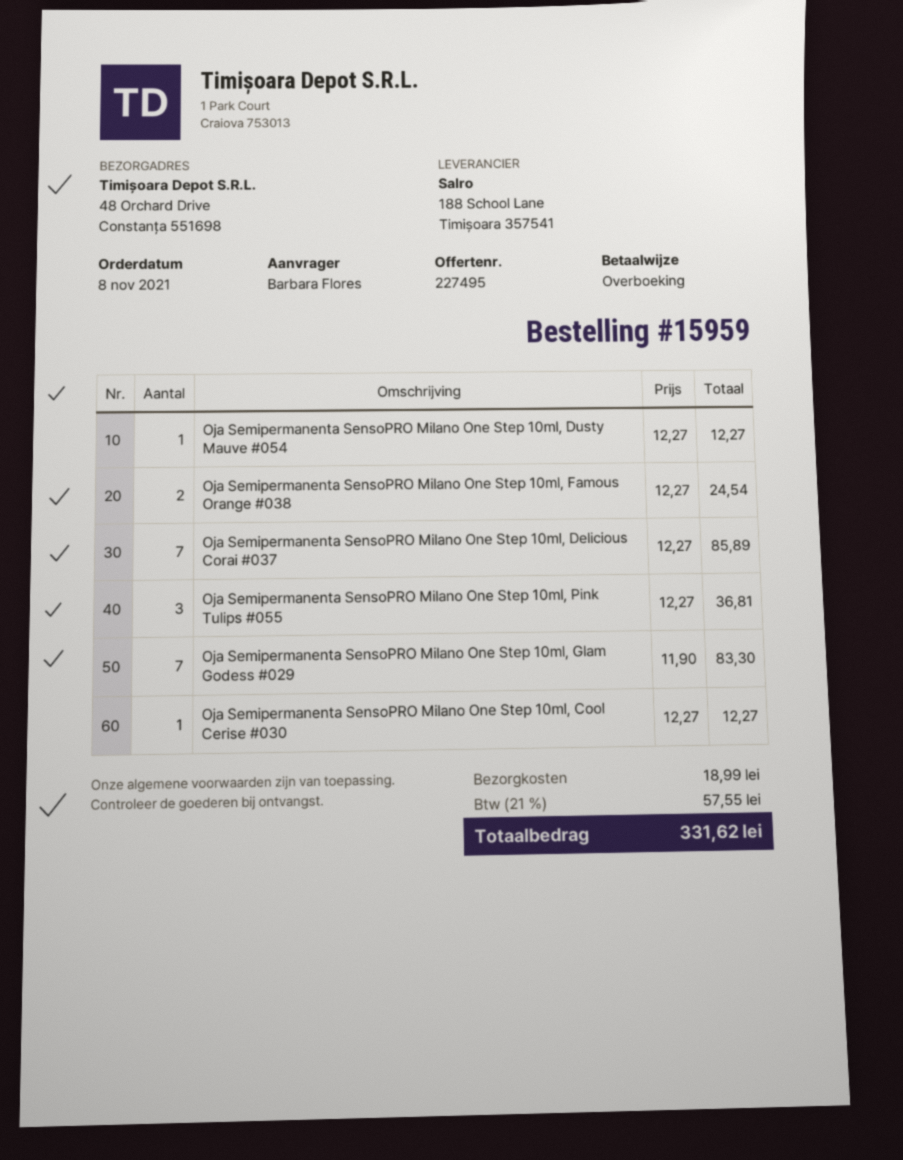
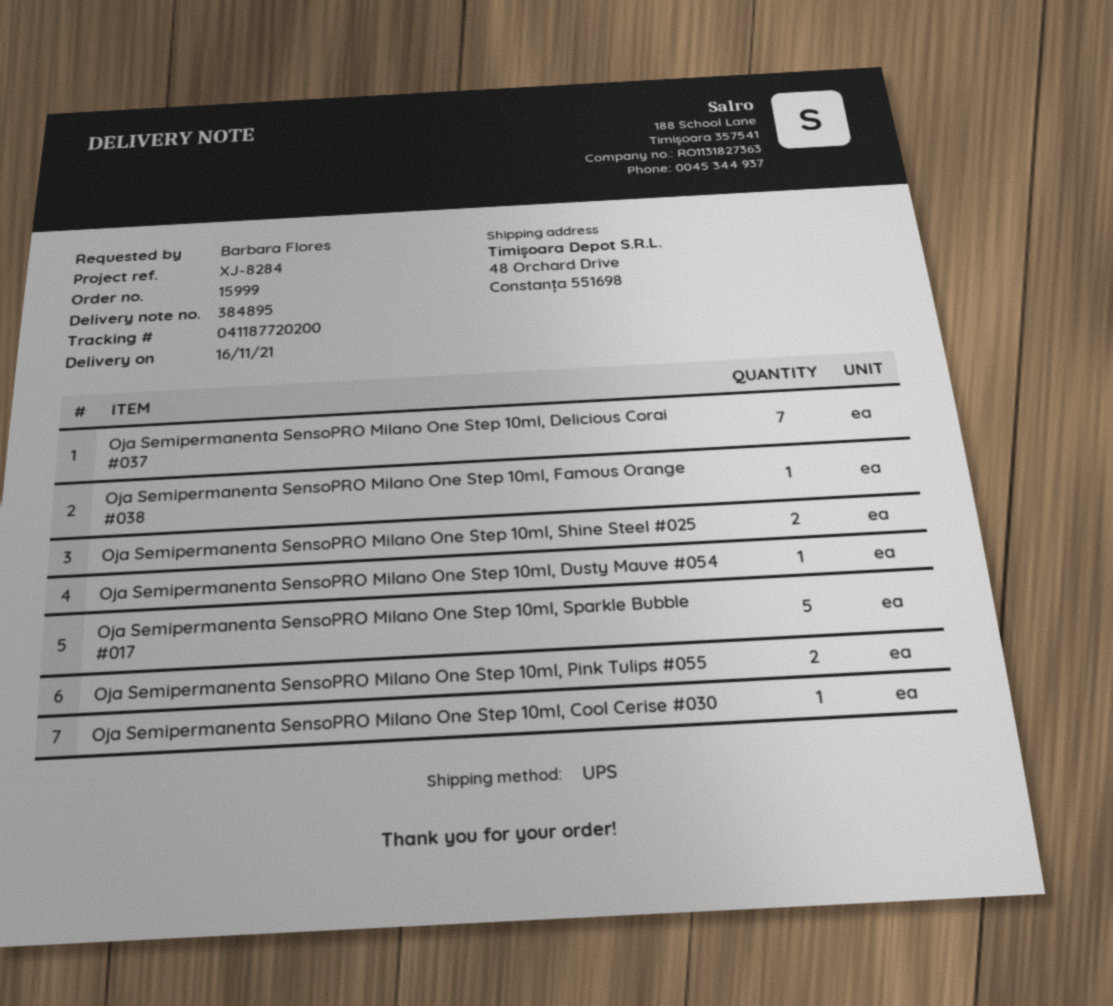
order number: 15959 -> 15999
Oja Semipermanenta SensoPRO Milano One Step 10ml, Famous Orange #038: 2 -> 1
Oja Semipermanenta SensoPRO Milano One Step 10ml, Pink Tulips #055: 3 -> 2
Oja Semipermanenta SensoPRO Milano One Step 10ml, Glam Godess #029: 7 -> none
Oja Semipermanenta SensoPRO Milano One Step 10ml, Shine Steel #025: none -> 2
Oja Semipermanenta SensoPRO Milano One Step 10ml, Sparkle Bubble #017: none -> 5

